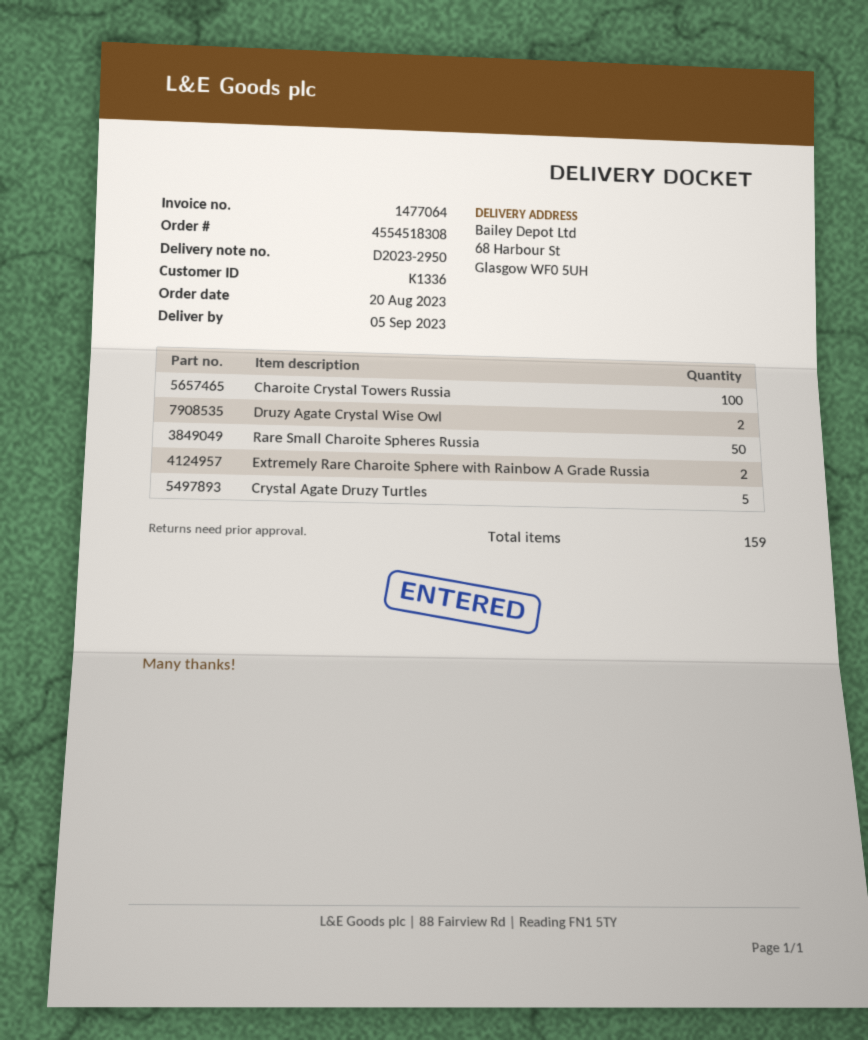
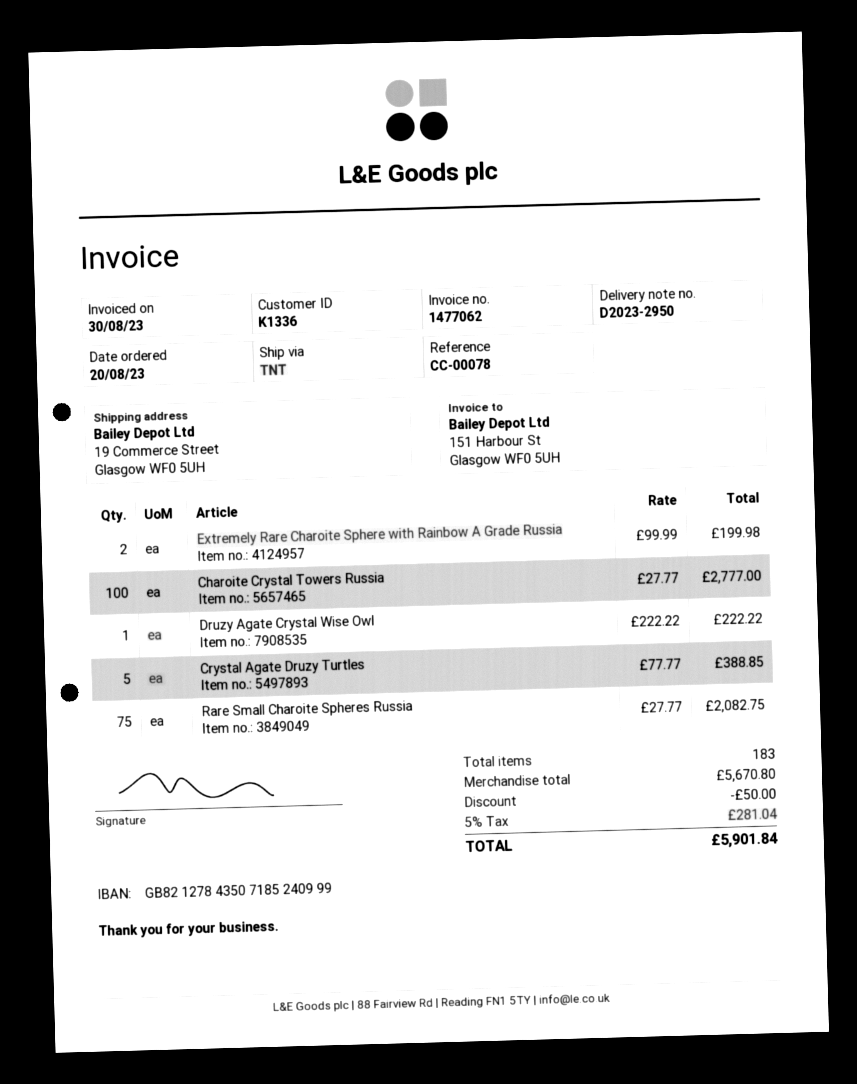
invoice number: 1477064 -> 1477062
ship to: 68 Harbour St, Glasgow WF0 5UH -> 19 Commerce Street, Glasgow WF0 5UH
Druzy Agate Crystal Wise Owl: 2 -> 1
Rare Small Charoite Spheres Russia: 50 -> 75
total quantity: 159 -> 183

